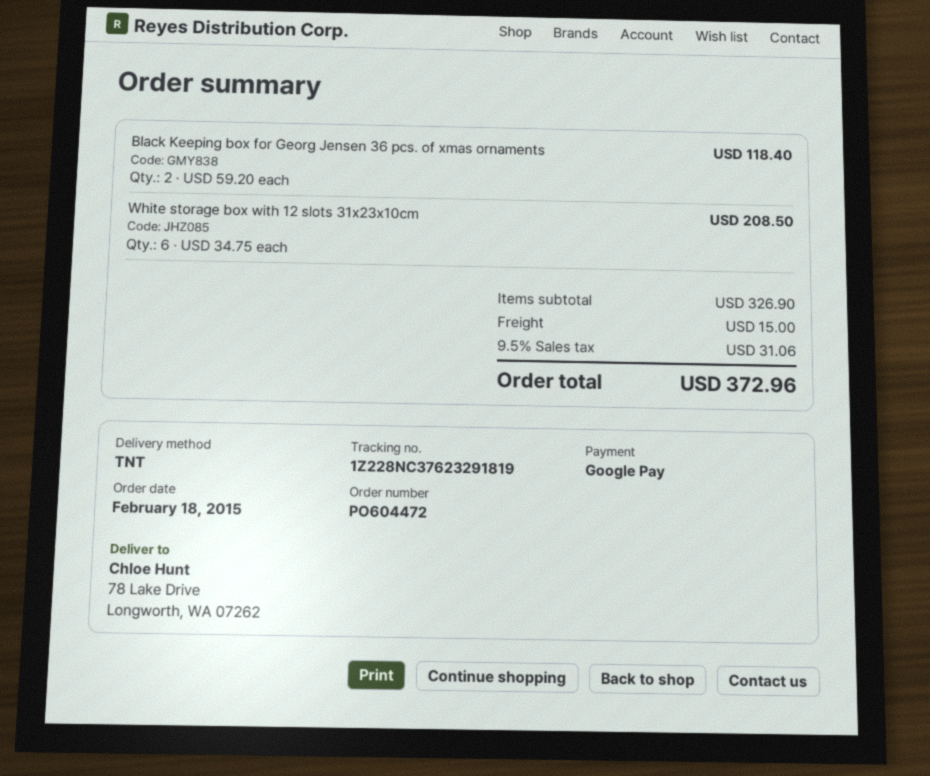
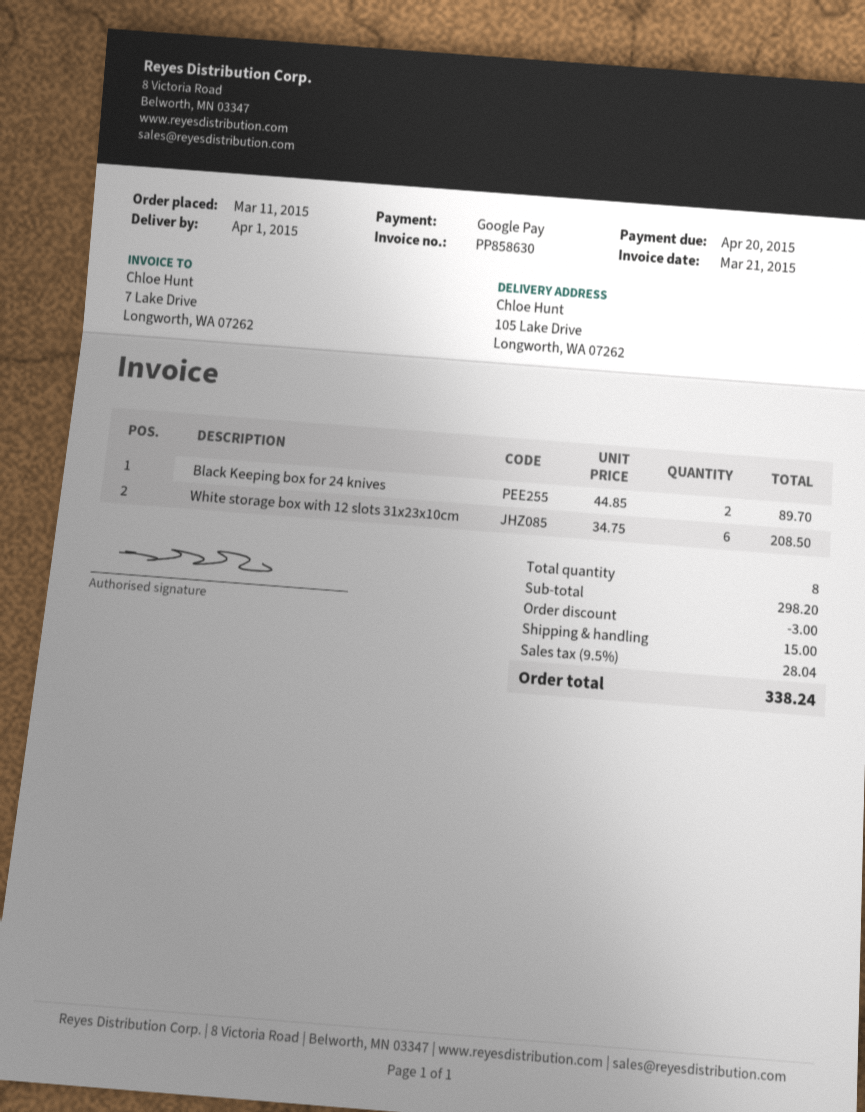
order date: 2015-02-18 -> 2015-03-11
ship to: 78 Lake Drive, Longworth, WA 07262 -> 105 Lake Drive, Longworth, WA 07262
Black Keeping box for Georg Jensen 36 pcs. of xmas ornaments: 2 x 59.20 = 118.40 -> none
Black Keeping box for 24 knives: none -> 2 x 44.85 = 89.70
subtotal: 326.90 -> 298.20
discount: none -> 3.00
tax: 9.5% = 31.06 -> 9.5% = 28.04
total: 372.96 -> 338.24

